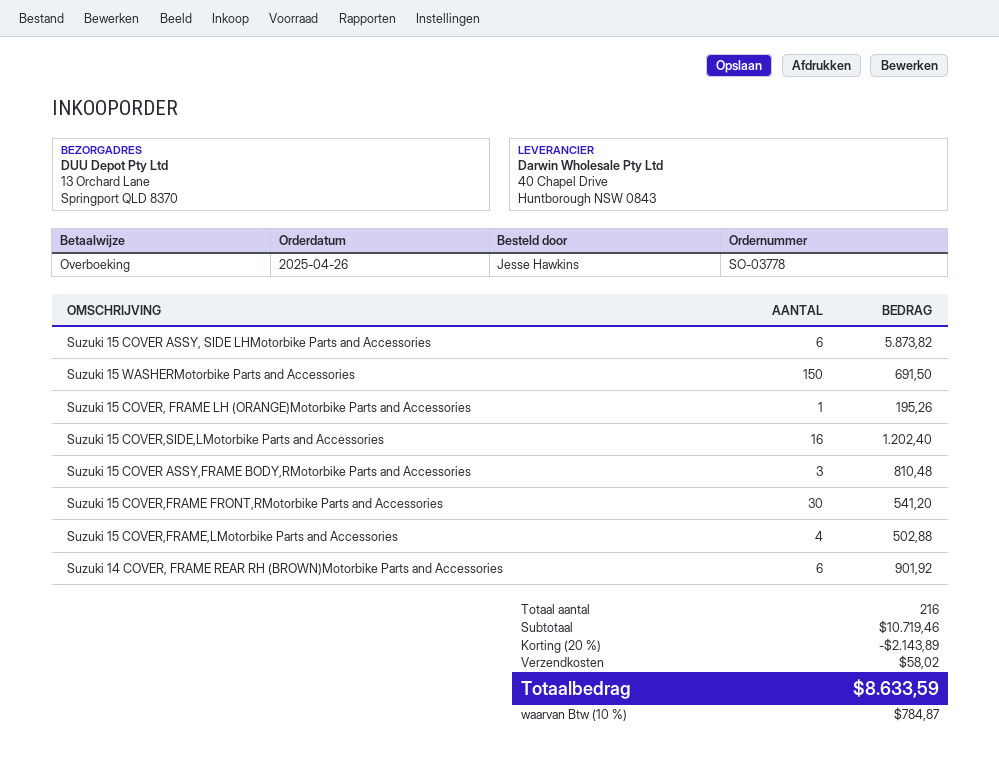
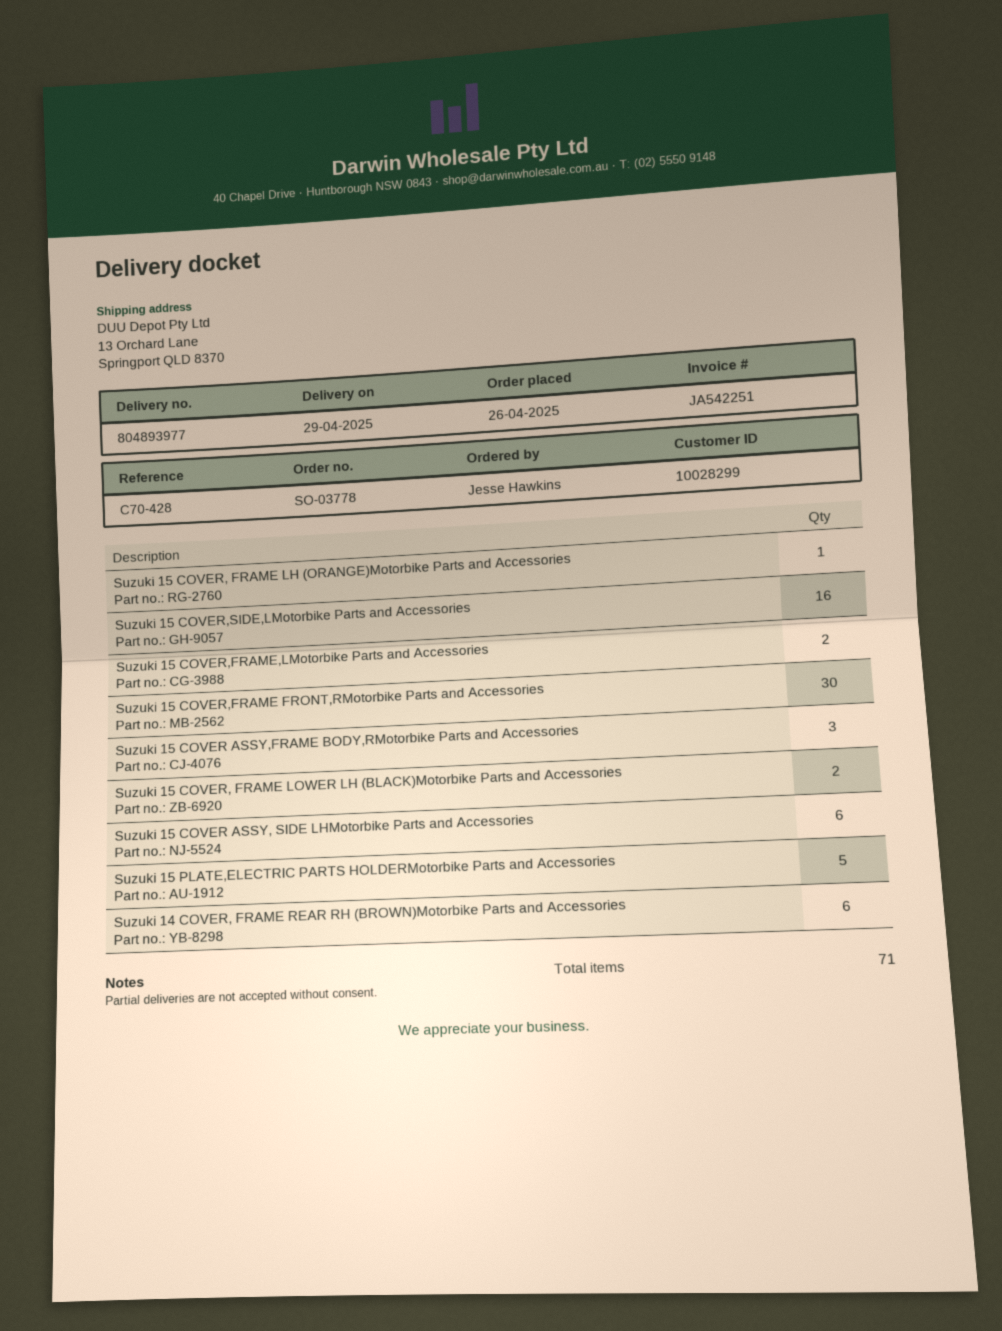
Suzuki 15 WASHERMotorbike Parts and Accessories: 150 -> none
Suzuki 15 COVER,FRAME,LMotorbike Parts and Accessories: 4 -> 2
Suzuki 15 COVER, FRAME LOWER LH (BLACK)Motorbike Parts and Accessories: none -> 2
Suzuki 15 PLATE,ELECTRIC PARTS HOLDERMotorbike Parts and Accessories: none -> 5
total quantity: 216 -> 71

